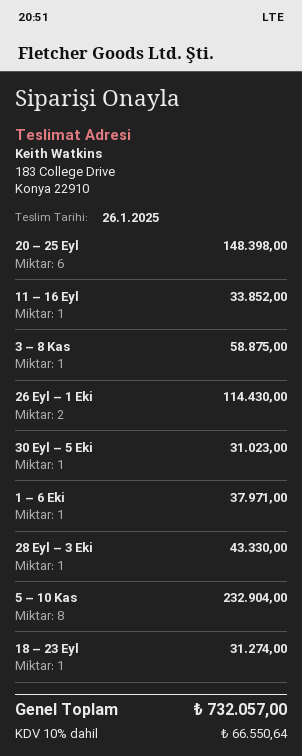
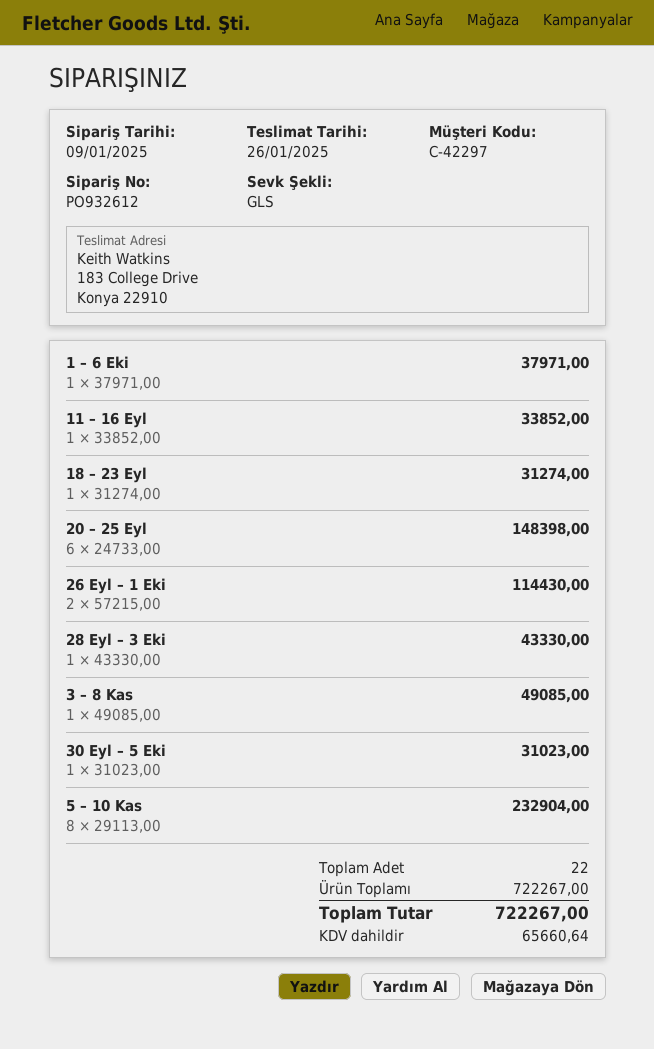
3 – 8 Kas: 1 for 58875.00 -> 1 for 49085.00
tax: 66550.64 -> 65660.64
total: 732057.00 -> 722267.00

